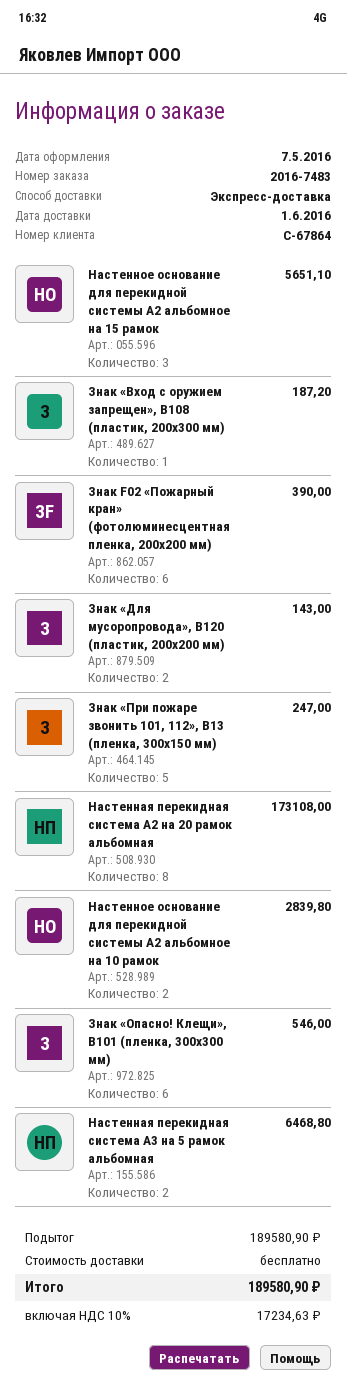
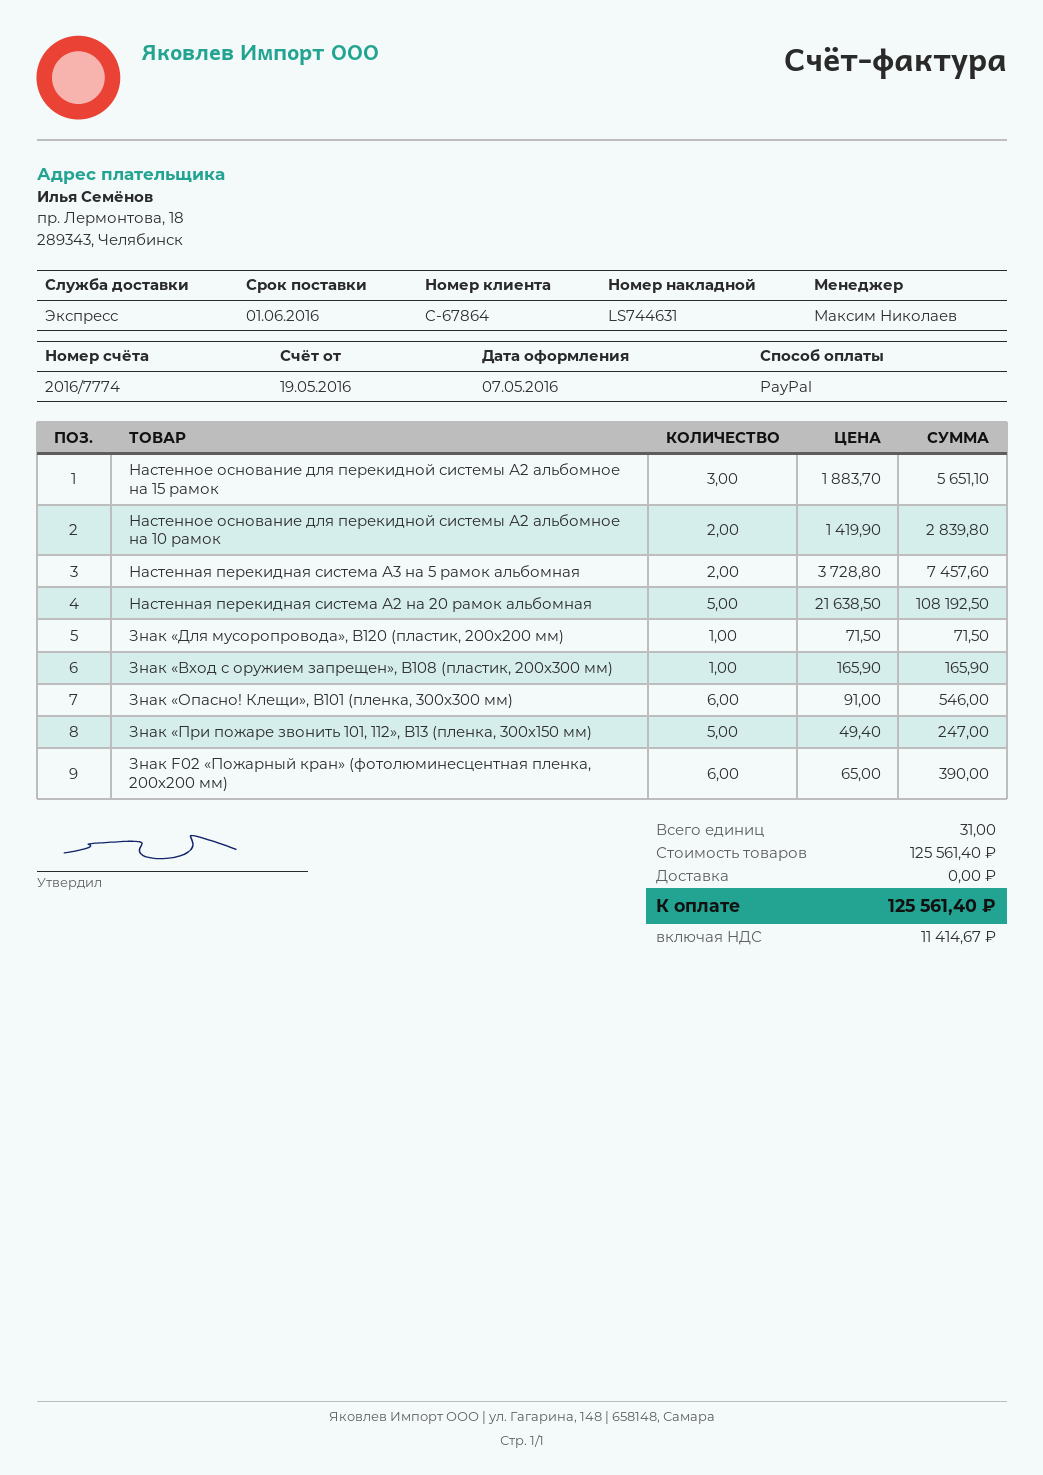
Знак «Вход с оружием запрещен», B108 (пластик, 200х300 мм): 1 for 187.20 -> 1 for 165.90
Знак «Для мусоропровода», B120 (пластик, 200х200 мм): 2 for 143.00 -> 1 for 71.50
Настенная перекидная система А2 на 20 рамок альбомная: 8 for 173108.00 -> 5 for 108192.50
Настенная перекидная система А3 на 5 рамок альбомная: 2 for 6468.80 -> 2 for 7457.60
subtotal: 189580.90 -> 125561.40
tax: 17234.63 -> 11414.67
total: 189580.90 -> 125561.40

